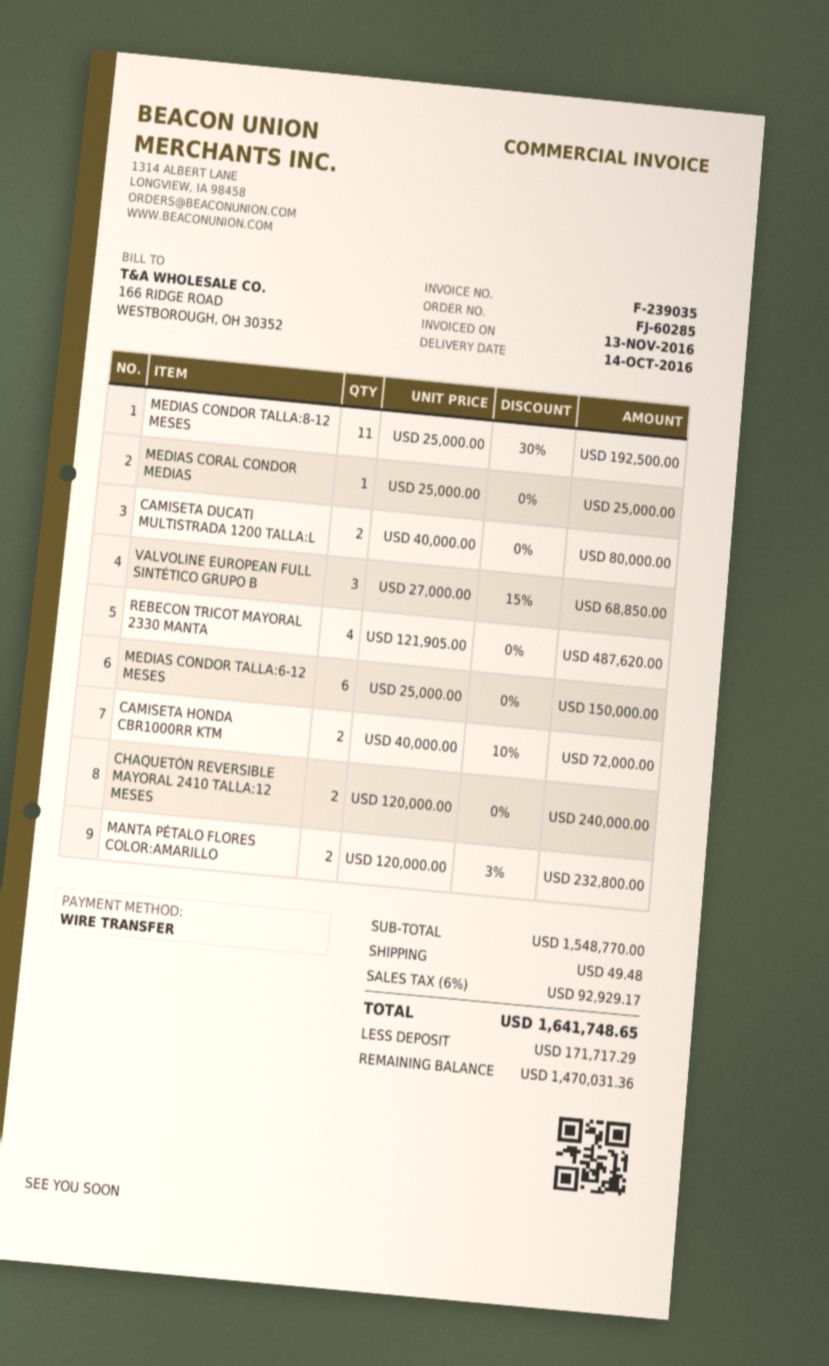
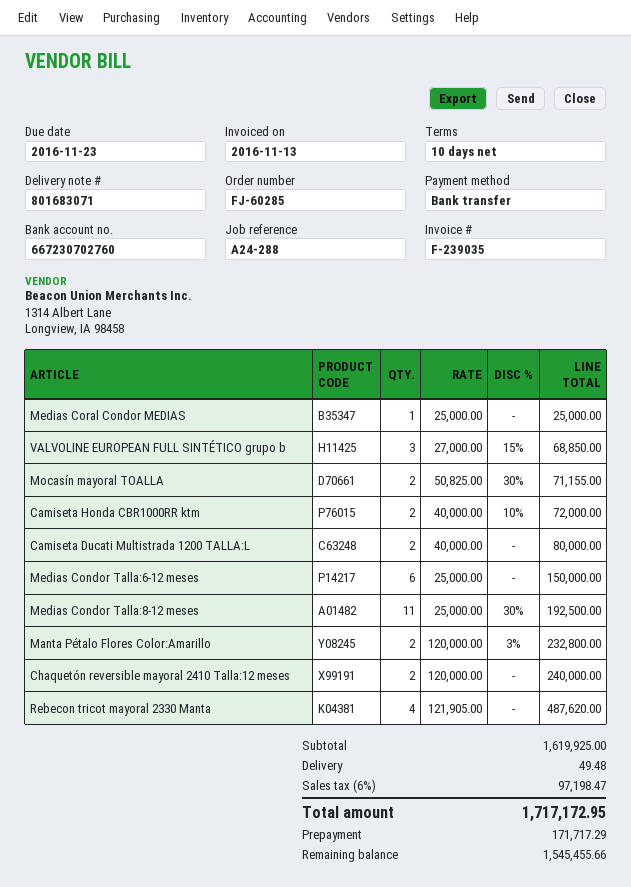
Mocasín mayoral TOALLA: none -> 2 x 50825.00 - 30% = 71155.00
subtotal: 1548770.00 -> 1619925.00
tax: 6% = 92929.17 -> 6% = 97198.47
total: 1641748.65 -> 1717172.95
balance: 1470031.36 -> 1545455.66

